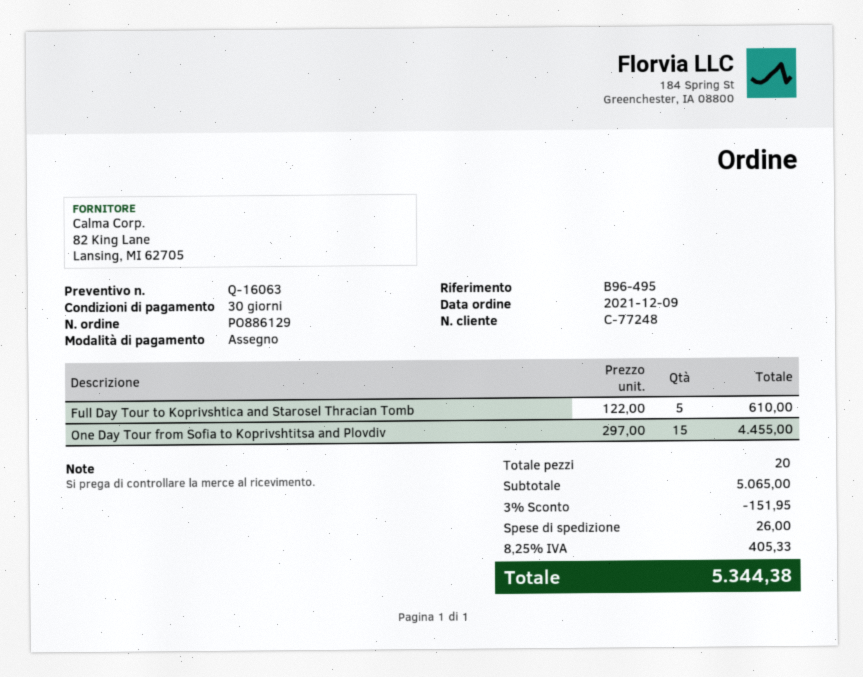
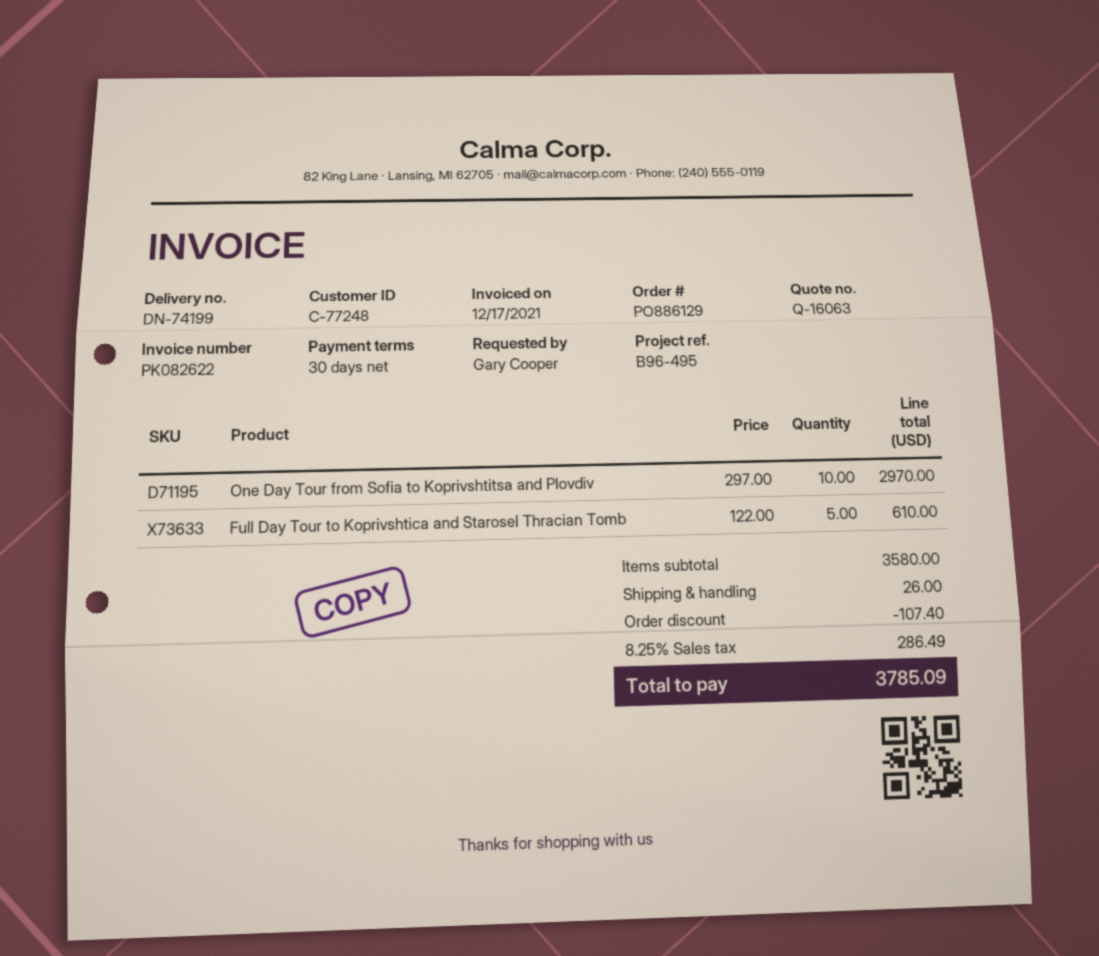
One Day Tour from Sofia to Koprivshtitsa and Plovdiv: 15 x 297.00 = 4455.00 -> 10 x 297.00 = 2970.00
subtotal: 5065.00 -> 3580.00
discount: 151.95 -> 107.40
tax: 8.25% = 405.33 -> 8.25% = 286.49
total: 5344.38 -> 3785.09

